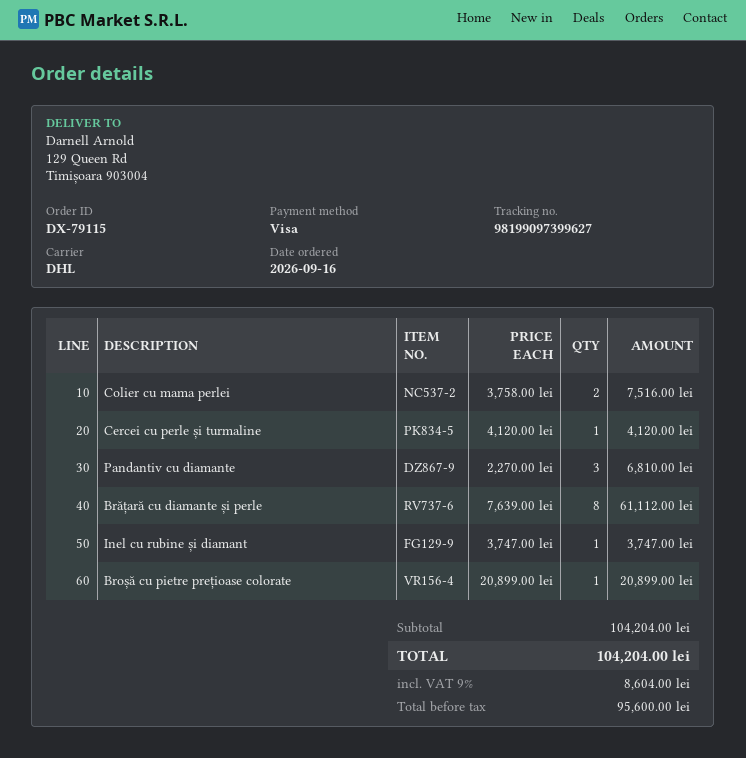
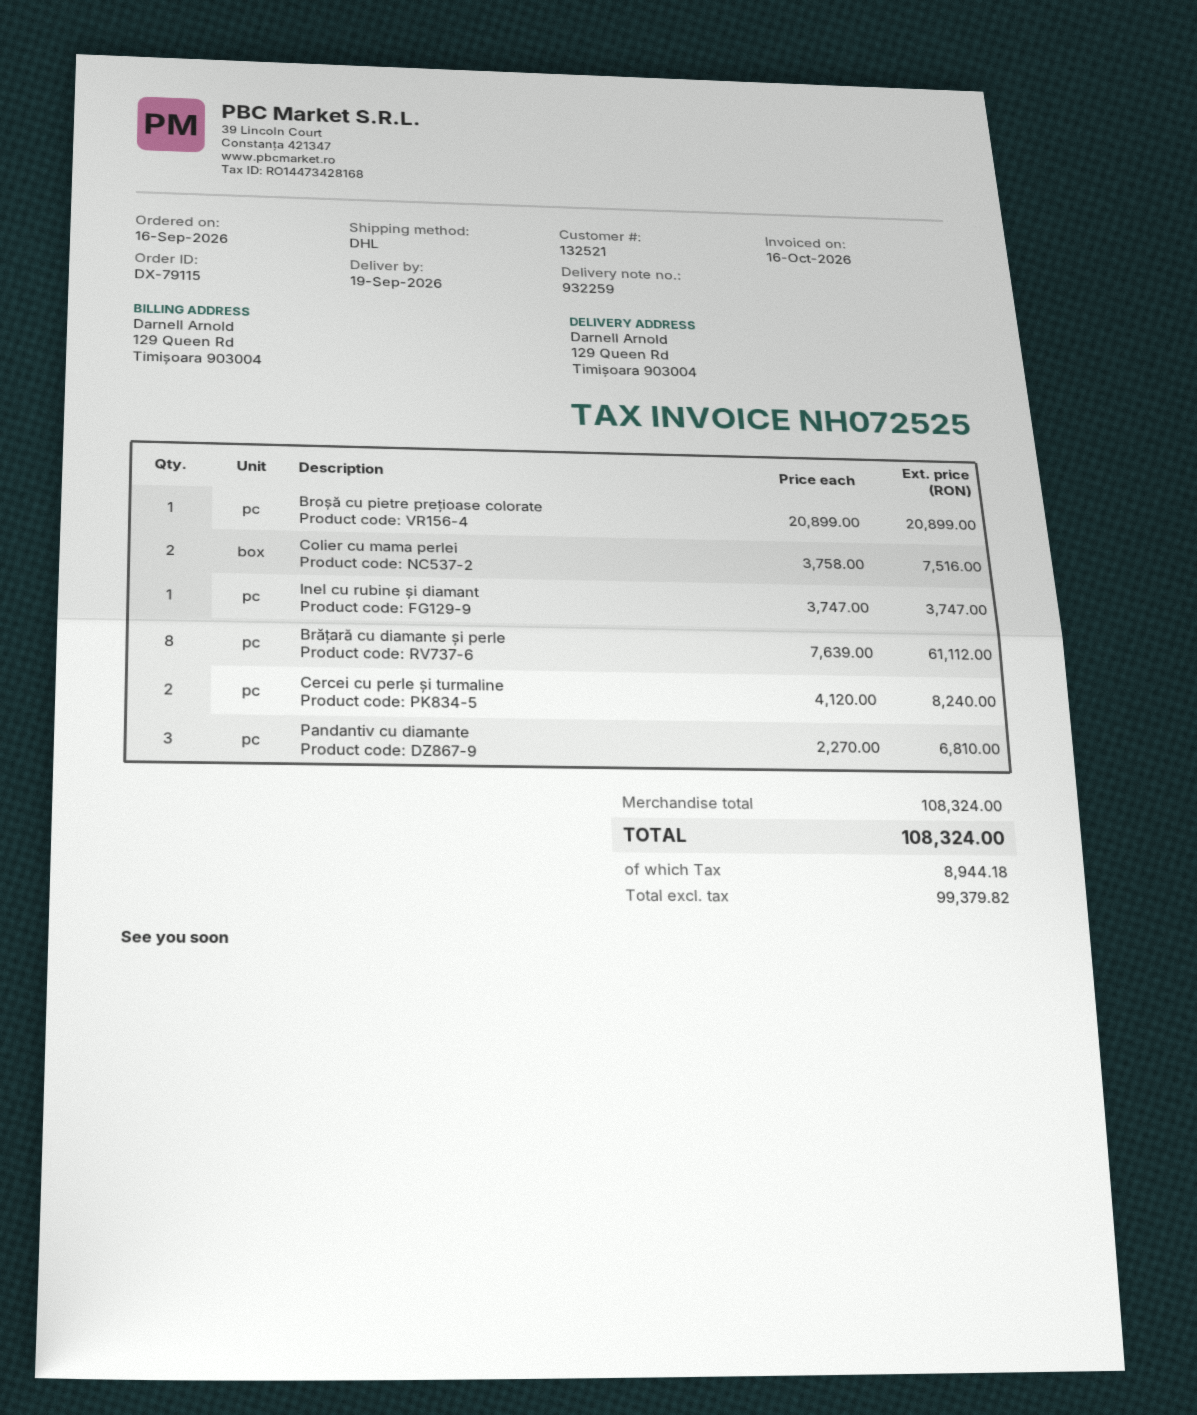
Cercei cu perle și turmaline: 1 x 4120.00 = 4120.00 -> 2 x 4120.00 = 8240.00
subtotal: 104204.00 -> 108324.00
net: 95600.00 -> 99379.82
tax: 8604.00 -> 8944.18
total: 104204.00 -> 108324.00

